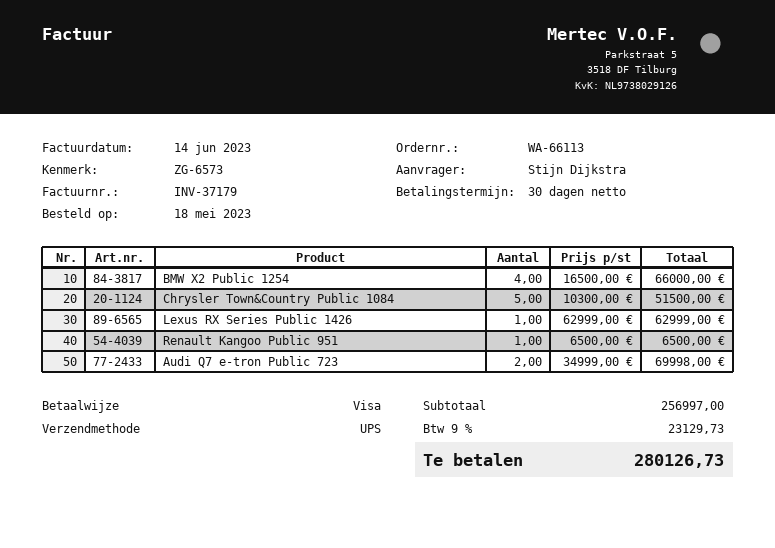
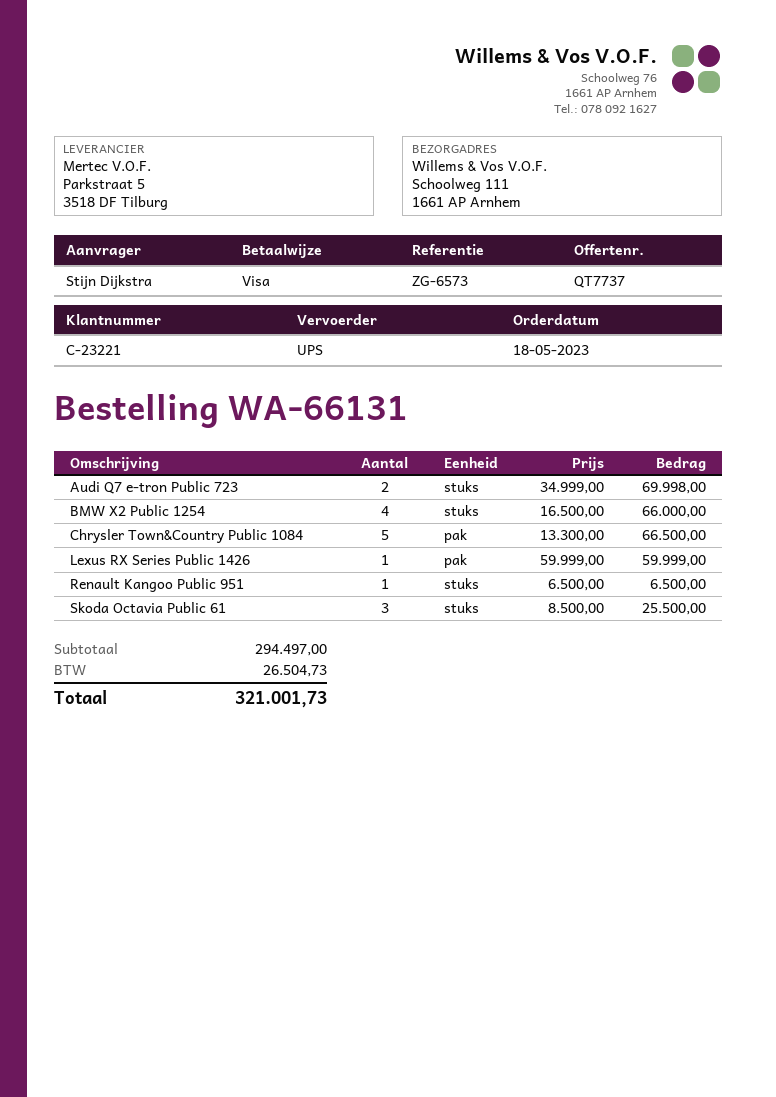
order number: WA-66113 -> WA-66131
Chrysler Town&Country Public 1084: 5 x 10300.00 = 51500.00 -> 5 x 13300.00 = 66500.00
Lexus RX Series Public 1426: 1 x 62999.00 = 62999.00 -> 1 x 59999.00 = 59999.00
Skoda Octavia Public 61: none -> 3 x 8500.00 = 25500.00
subtotal: 256997.00 -> 294497.00
tax: 23129.73 -> 26504.73
total: 280126.73 -> 321001.73

